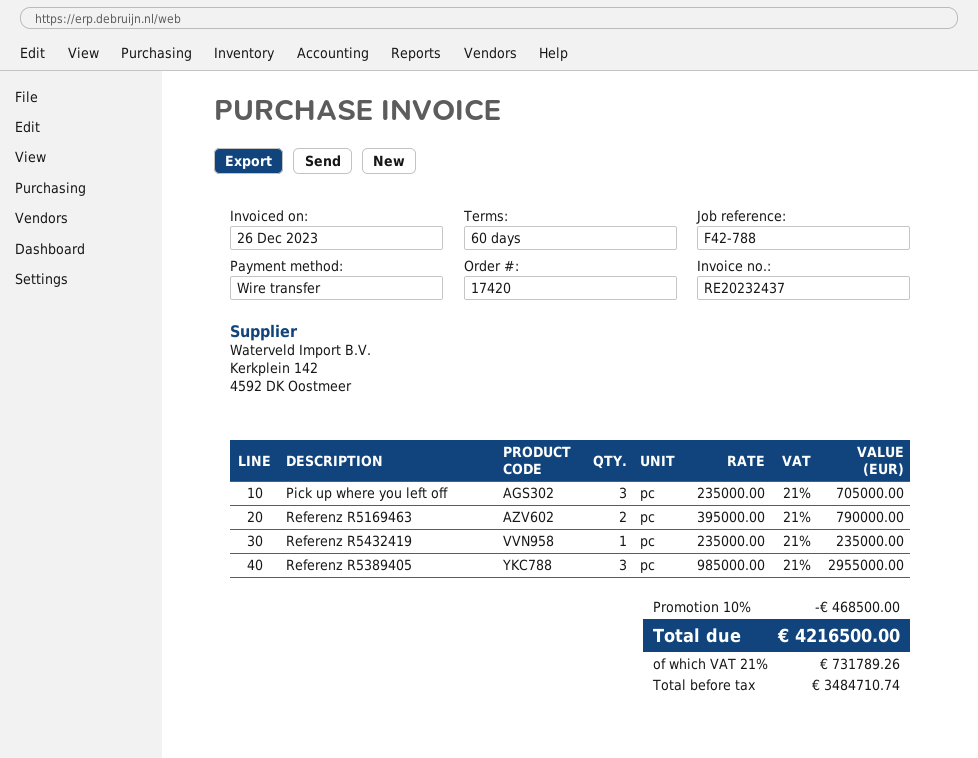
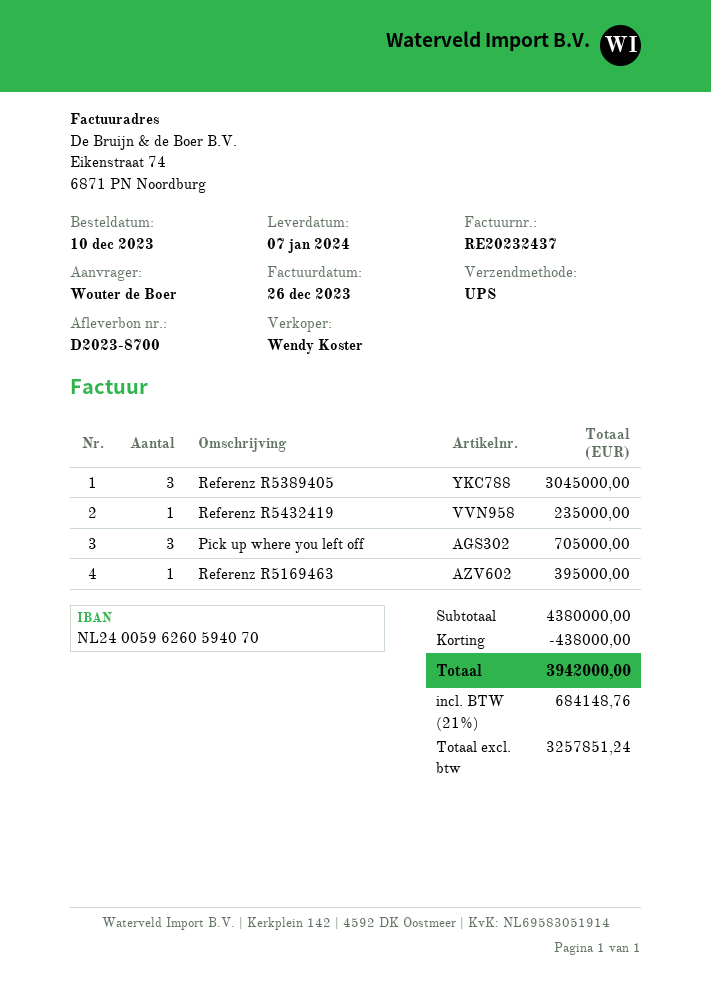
Referenz R5169463: 2 for 790000.00 -> 1 for 395000.00
Referenz R5389405: 3 for 2955000.00 -> 3 for 3045000.00
discount: 468500.00 -> 438000.00
net: 3484710.74 -> 3257851.24
tax: 21% = 731789.26 -> 21% = 684148.76
total: 4216500.00 -> 3942000.00

